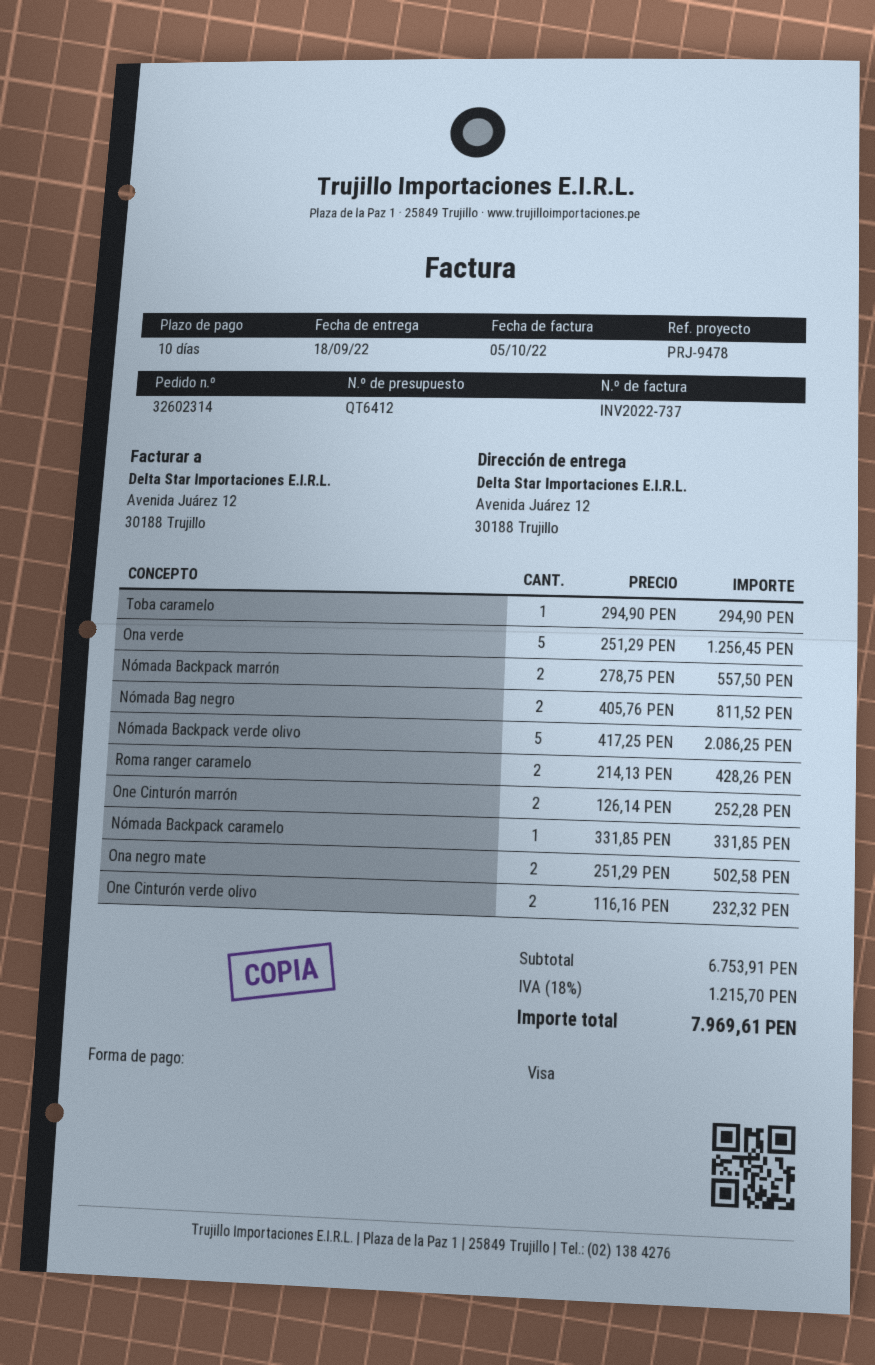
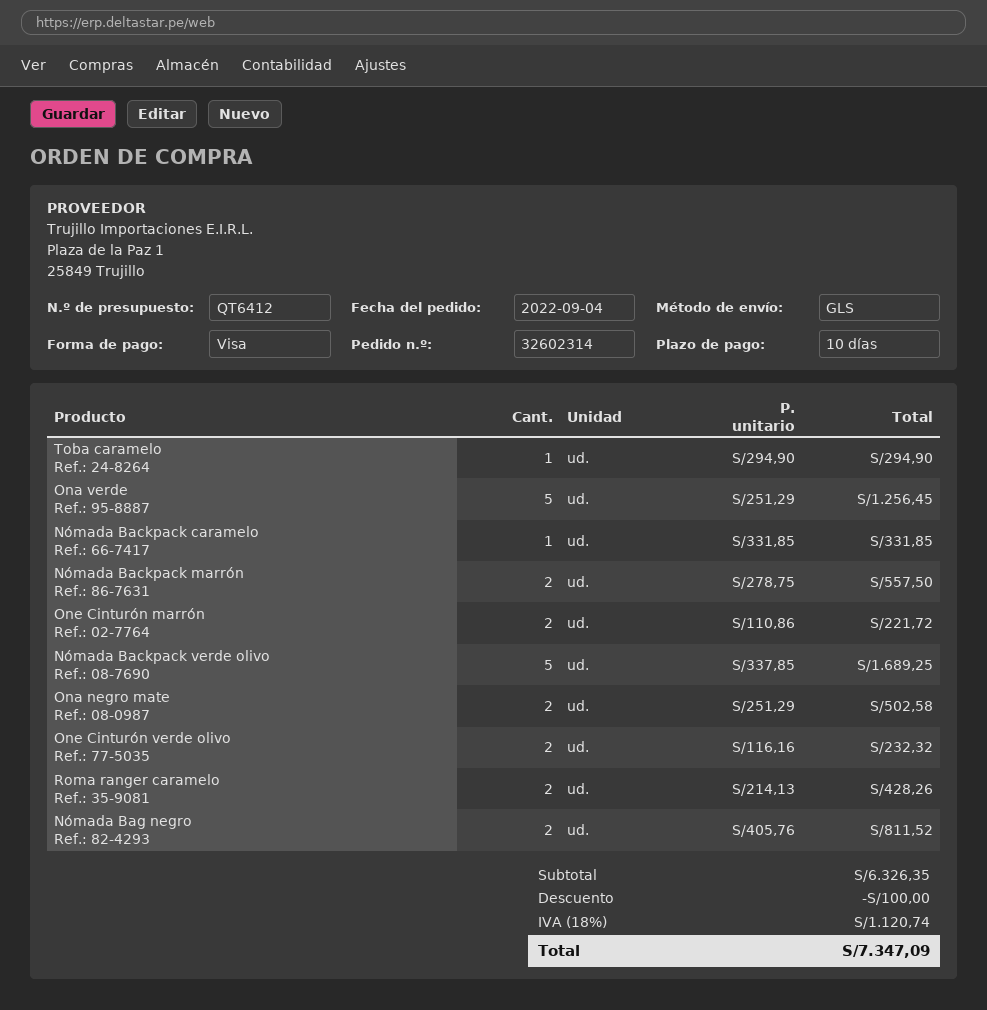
Nómada Backpack verde olivo: 5 x 417.25 = 2086.25 -> 5 x 337.85 = 1689.25
One Cinturón marrón: 2 x 126.14 = 252.28 -> 2 x 110.86 = 221.72
subtotal: 6753.91 -> 6326.35
discount: none -> 100.00
tax: 18% = 1215.70 -> 18% = 1120.74
total: 7969.61 -> 7347.09

